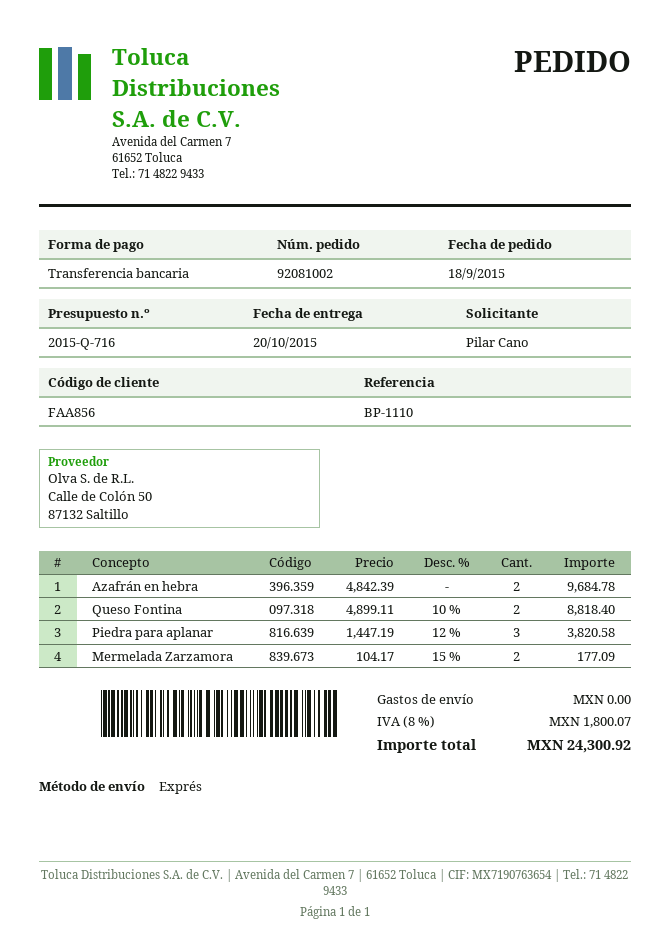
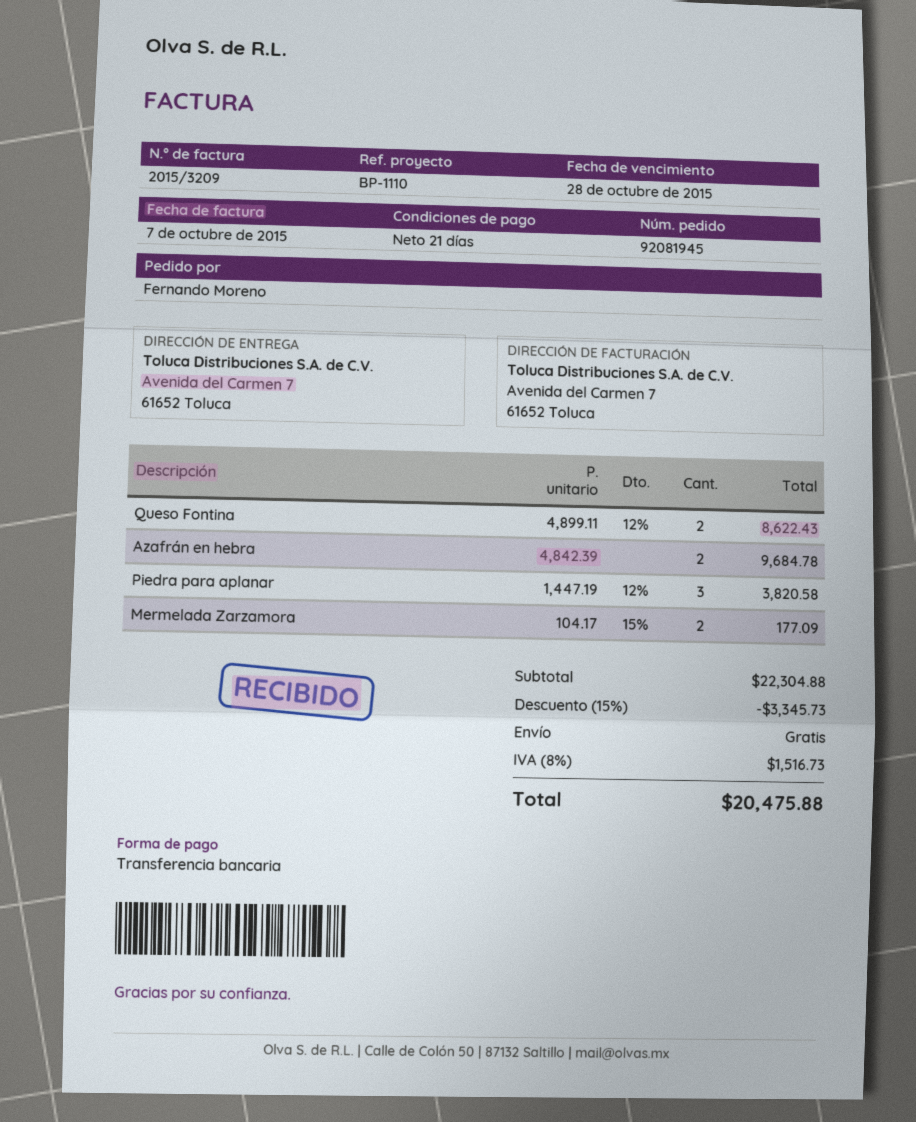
order number: 92081002 -> 92081945
ordered by: Pilar Cano -> Fernando Moreno
Queso Fontina: 2 x 4899.11 - 10% = 8818.40 -> 2 x 4899.11 - 12% = 8622.43
discount: none -> 15% = 3345.73
tax: 8% = 1800.07 -> 8% = 1516.73
total: 24300.92 -> 20475.88

